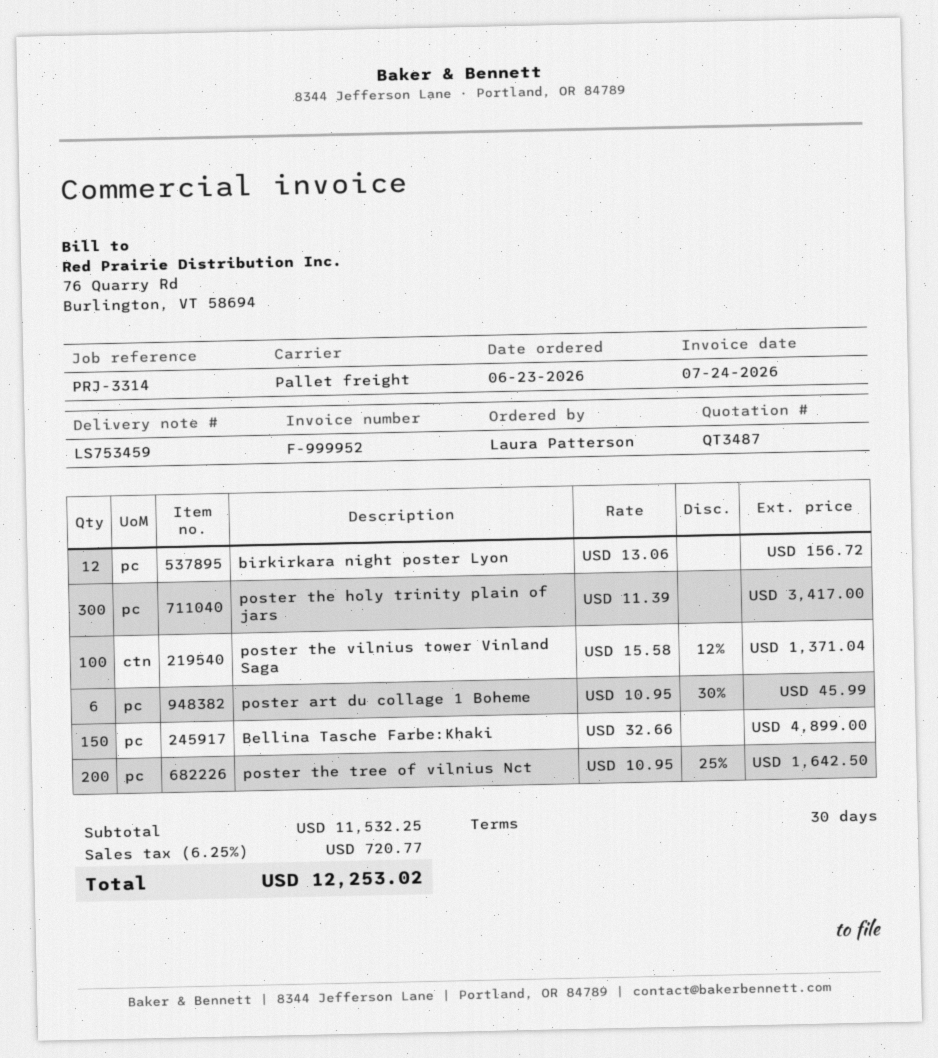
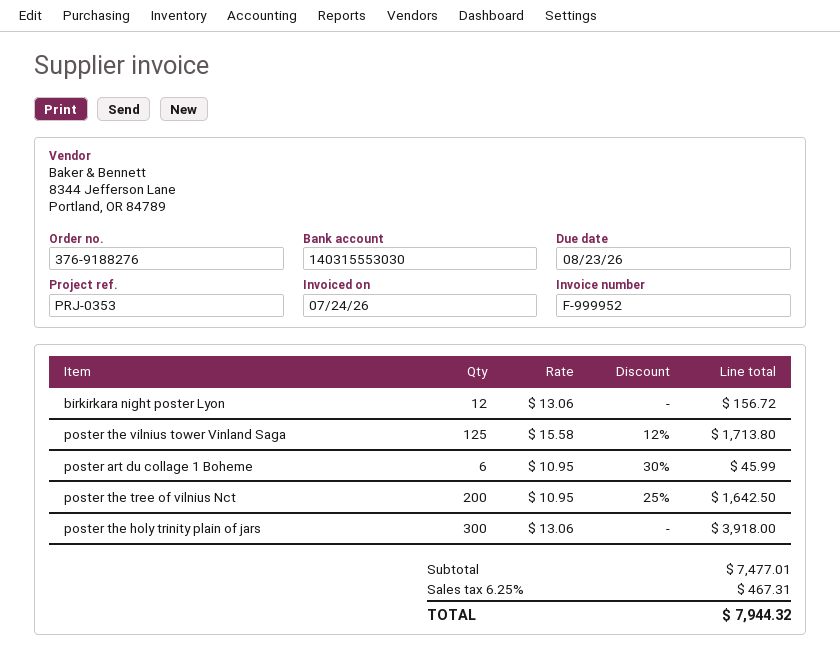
reference: PRJ-3314 -> PRJ-0353
poster the holy trinity plain of jars: 300 x 11.39 = 3417.00 -> 300 x 13.06 = 3918.00
poster the vilnius tower Vinland Saga: 100 x 15.58 - 12% = 1371.04 -> 125 x 15.58 - 12% = 1713.80
Bellina Tasche Farbe:Khaki: 150 x 32.66 = 4899.00 -> none
subtotal: 11532.25 -> 7477.01
tax: 6.25% = 720.77 -> 6.25% = 467.31
total: 12253.02 -> 7944.32

